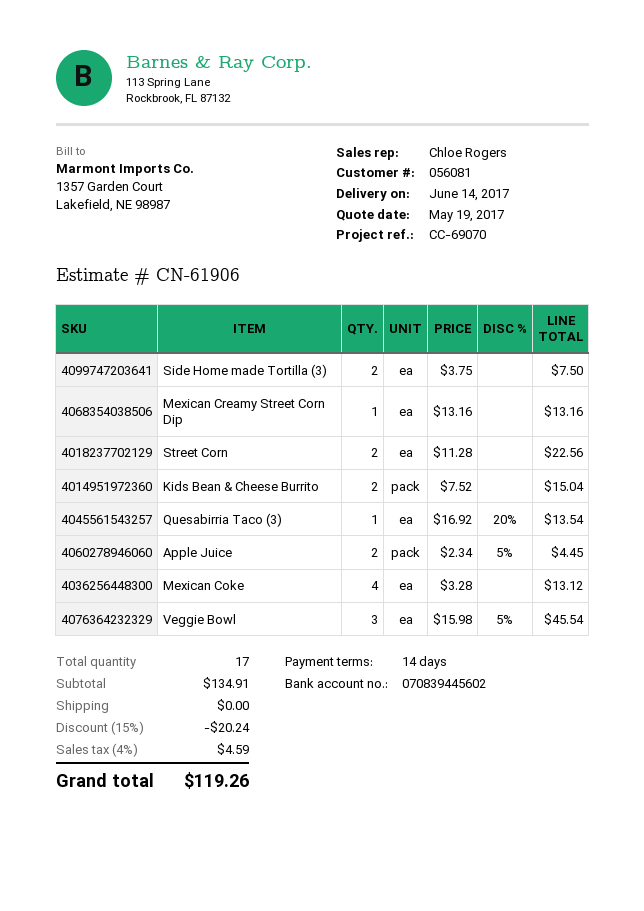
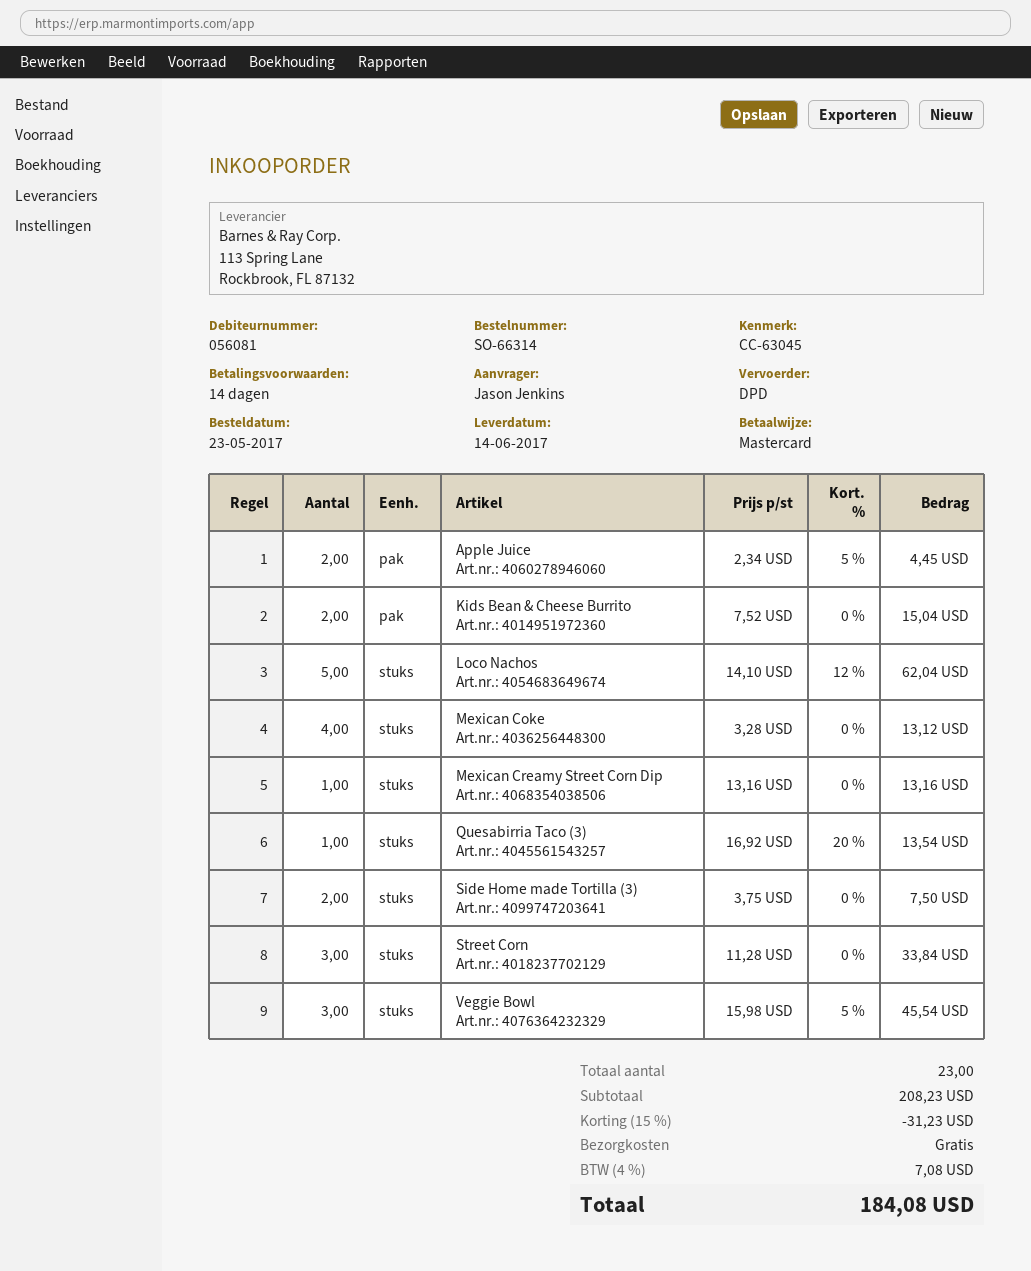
reference: CC-69070 -> CC-63045
Street Corn: 2 x 11.28 = 22.56 -> 3 x 11.28 = 33.84
Loco Nachos: none -> 5 x 14.10 - 12% = 62.04
total quantity: 17 -> 23
subtotal: 134.91 -> 208.23
discount: 15% = 20.24 -> 15% = 31.23
tax: 4% = 4.59 -> 4% = 7.08
total: 119.26 -> 184.08

